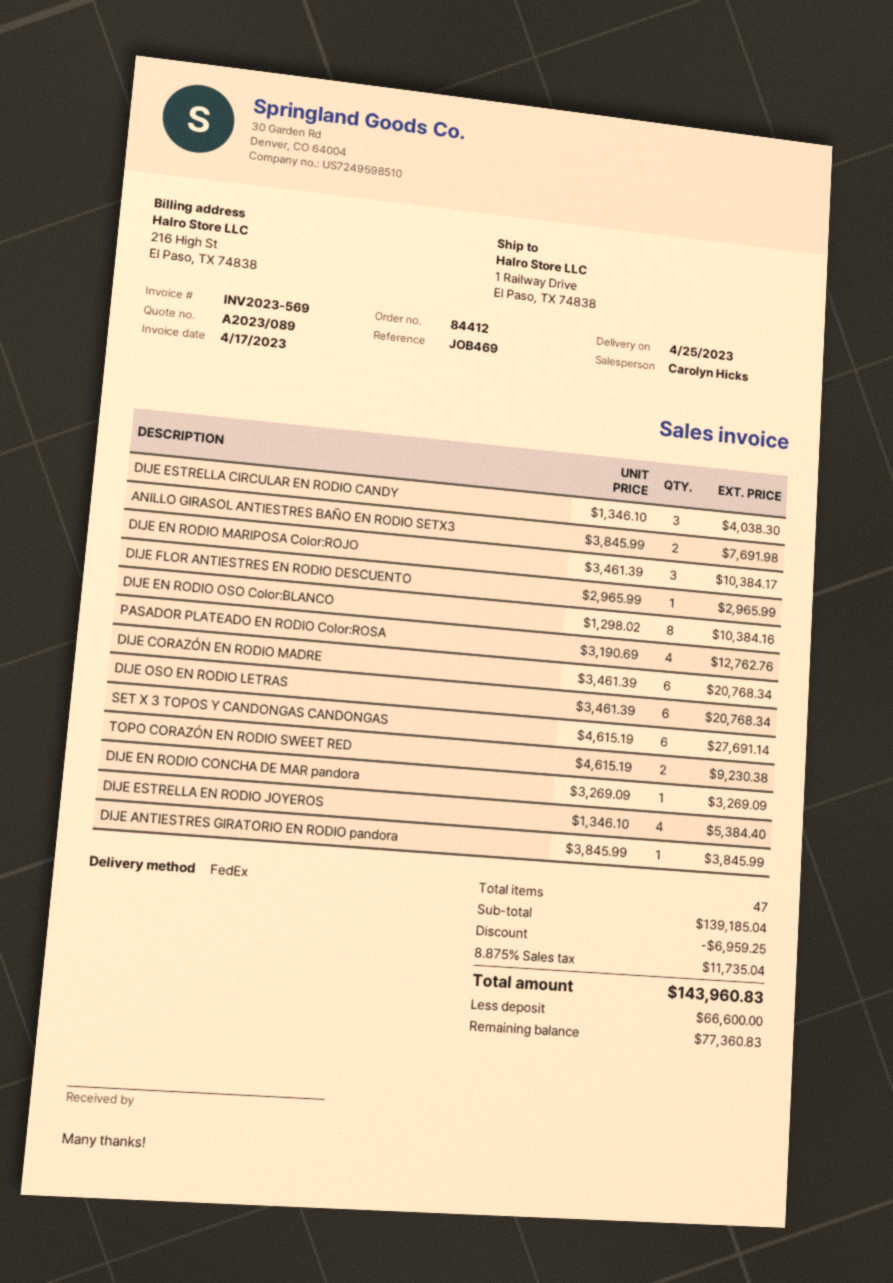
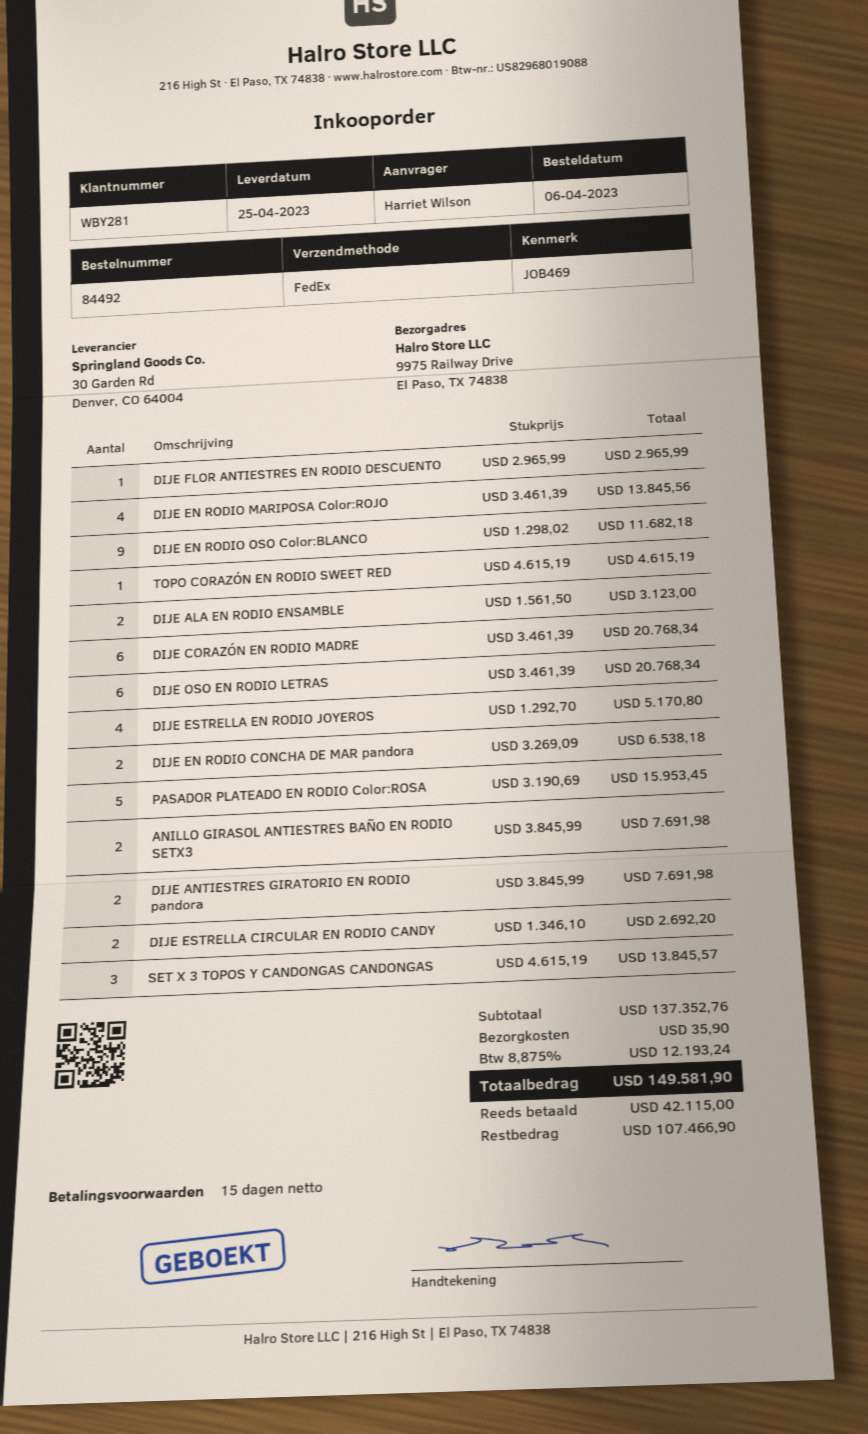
order number: 84412 -> 84492
ship to: 1 Railway Drive, El Paso, TX 74838 -> 9975 Railway Drive, El Paso, TX 74838
DIJE ESTRELLA CIRCULAR EN RODIO CANDY: 3 x 1346.10 = 4038.30 -> 2 x 1346.10 = 2692.20
DIJE EN RODIO MARIPOSA Color:ROJO: 3 x 3461.39 = 10384.17 -> 4 x 3461.39 = 13845.56
DIJE EN RODIO OSO Color:BLANCO: 8 x 1298.02 = 10384.16 -> 9 x 1298.02 = 11682.18
PASADOR PLATEADO EN RODIO Color:ROSA: 4 x 3190.69 = 12762.76 -> 5 x 3190.69 = 15953.45
SET X 3 TOPOS Y CANDONGAS CANDONGAS: 6 x 4615.19 = 27691.14 -> 3 x 4615.19 = 13845.57
TOPO CORAZÓN EN RODIO SWEET RED: 2 x 4615.19 = 9230.38 -> 1 x 4615.19 = 4615.19
DIJE EN RODIO CONCHA DE MAR pandora: 1 x 3269.09 = 3269.09 -> 2 x 3269.09 = 6538.18
DIJE ESTRELLA EN RODIO JOYEROS: 4 x 1346.10 = 5384.40 -> 4 x 1292.70 = 5170.80
DIJE ANTIESTRES GIRATORIO EN RODIO pandora: 1 x 3845.99 = 3845.99 -> 2 x 3845.99 = 7691.98
DIJE ALA EN RODIO ENSAMBLE: none -> 2 x 1561.50 = 3123.00
subtotal: 139185.04 -> 137352.76
discount: 6959.25 -> none
shipping: none -> 35.90
tax: 8.875% = 11735.04 -> 8.875% = 12193.24
total: 143960.83 -> 149581.90
deposit: 66600.00 -> 42115.00
balance: 77360.83 -> 107466.90

